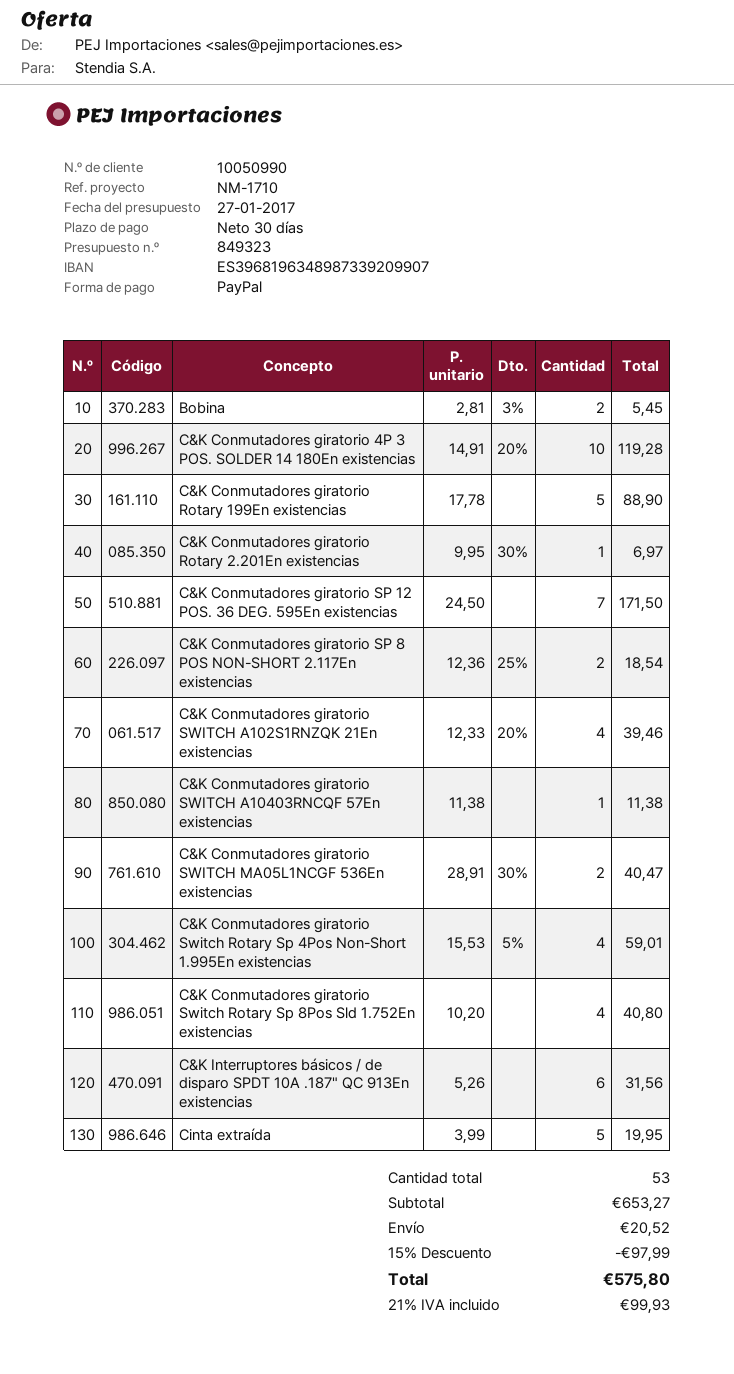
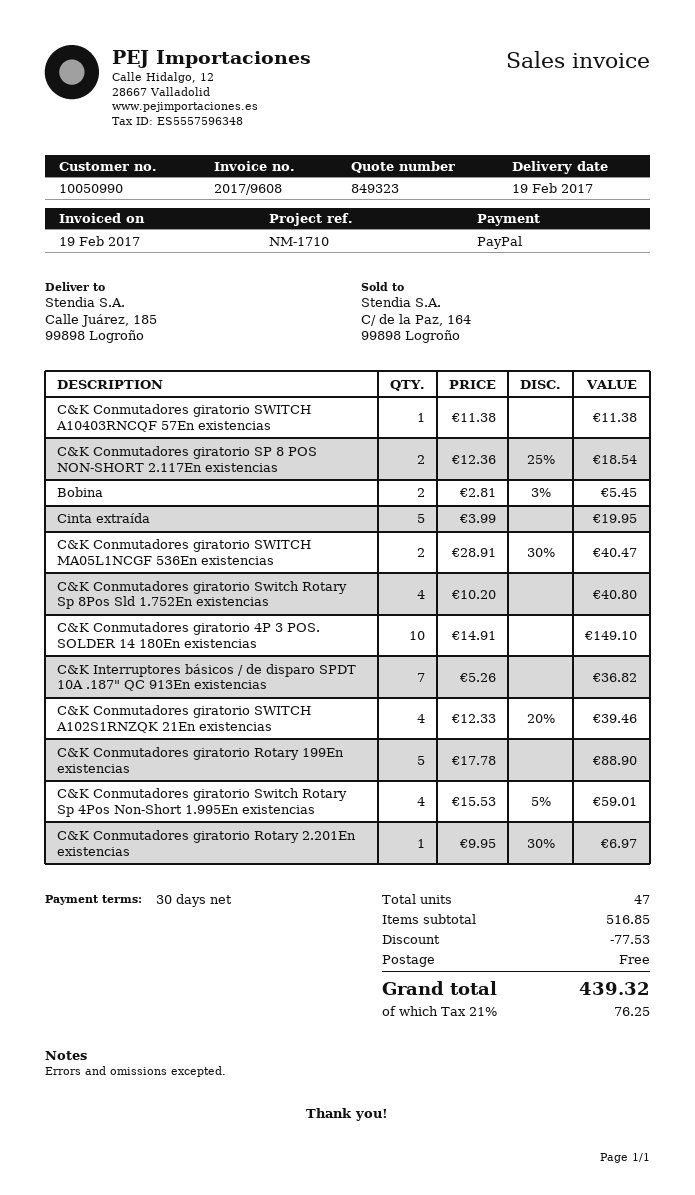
C&K Conmutadores giratorio 4P 3 POS. SOLDER 14 180En existencias: 10 x 14.91 - 20% = 119.28 -> 10 x 14.91 = 149.10
C&K Conmutadores giratorio SP 12 POS. 36 DEG. 595En existencias: 7 x 24.50 = 171.50 -> none
C&K Interruptores básicos / de disparo SPDT 10A .187" QC 913En existencias: 6 x 5.26 = 31.56 -> 7 x 5.26 = 36.82
total quantity: 53 -> 47
subtotal: 653.27 -> 516.85
discount: 97.99 -> 77.53
shipping: 20.52 -> 0.00
tax: 21% = 99.93 -> 21% = 76.25
total: 575.80 -> 439.32

